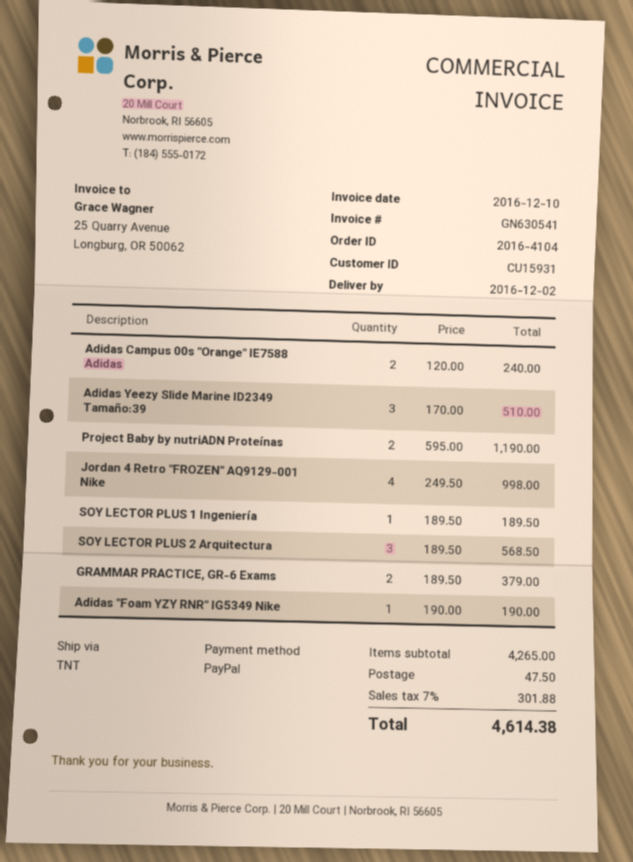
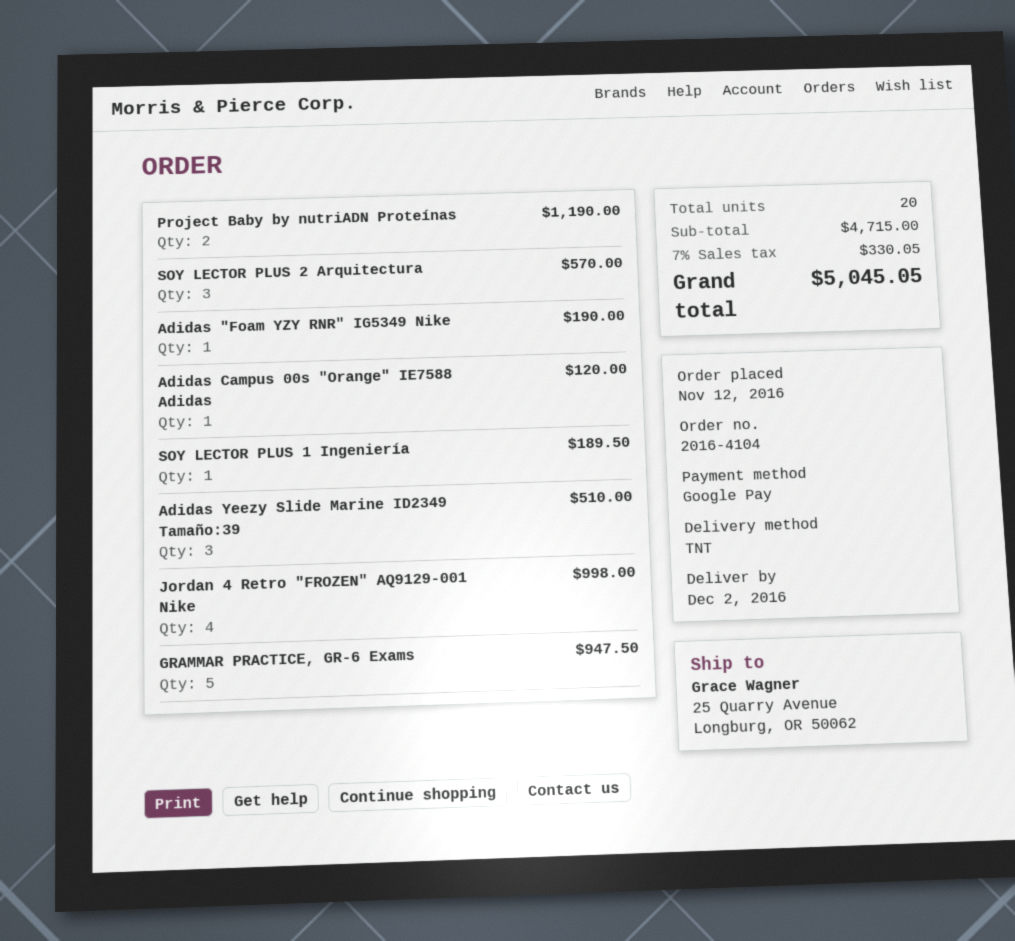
payment method: PayPal -> Google Pay
Adidas Campus 00s "Orange" IE7588 Adidas: 2 for 240.00 -> 1 for 120.00
SOY LECTOR PLUS 2 Arquitectura: 3 for 568.50 -> 3 for 570.00
GRAMMAR PRACTICE, GR-6 Exams: 2 for 379.00 -> 5 for 947.50
subtotal: 4265.00 -> 4715.00
shipping: 47.50 -> none
tax: 7% = 301.88 -> 7% = 330.05
total: 4614.38 -> 5045.05

